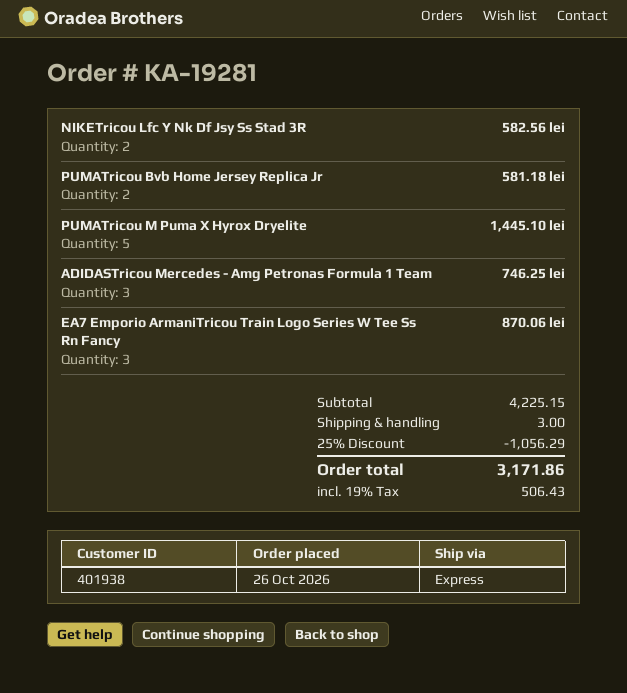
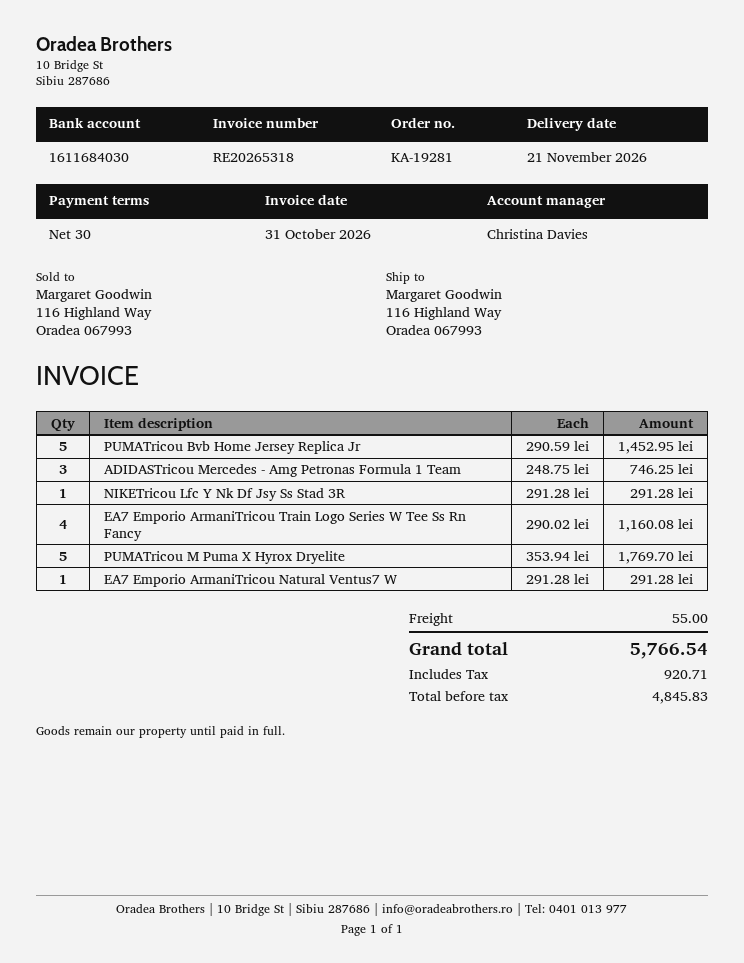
NIKETricou Lfc Y Nk Df Jsy Ss Stad 3R: 2 for 582.56 -> 1 for 291.28
PUMATricou Bvb Home Jersey Replica Jr: 2 for 581.18 -> 5 for 1452.95
PUMATricou M Puma X Hyrox Dryelite: 5 for 1445.10 -> 5 for 1769.70
EA7 Emporio ArmaniTricou Train Logo Series W Tee Ss Rn Fancy: 3 for 870.06 -> 4 for 1160.08
EA7 Emporio ArmaniTricou Natural Ventus7 W: none -> 1 for 291.28
discount: 25% = 1056.29 -> none
shipping: 3.00 -> 55.00
tax: 506.43 -> 920.71
total: 3171.86 -> 5766.54

